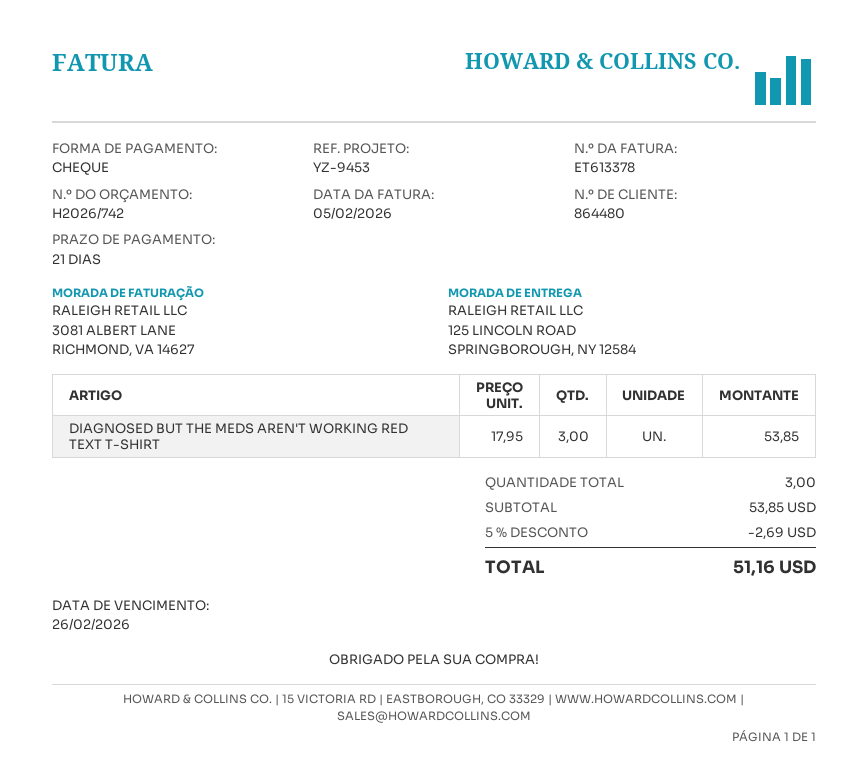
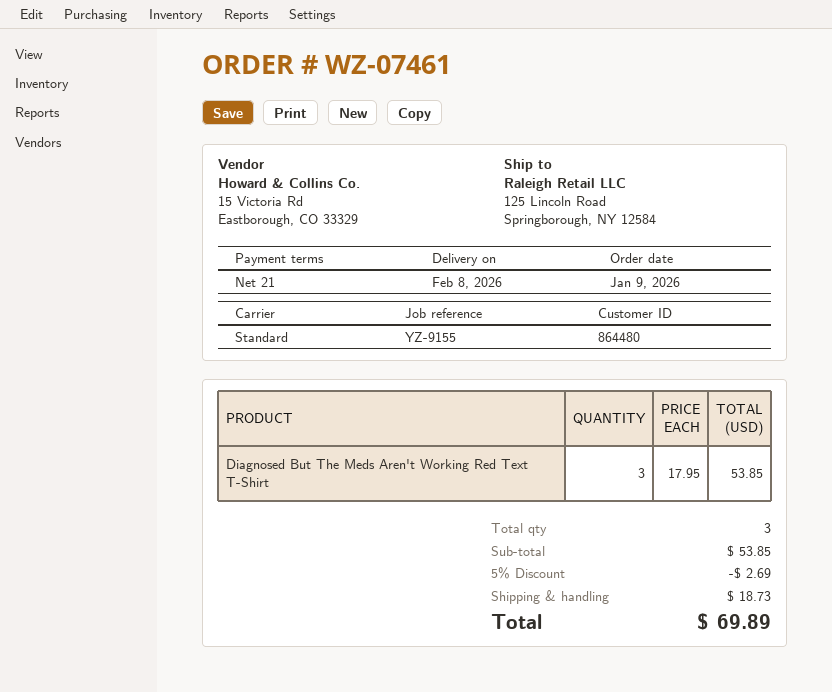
reference: YZ-9453 -> YZ-9155
shipping: none -> 18.73
total: 51.16 -> 69.89

